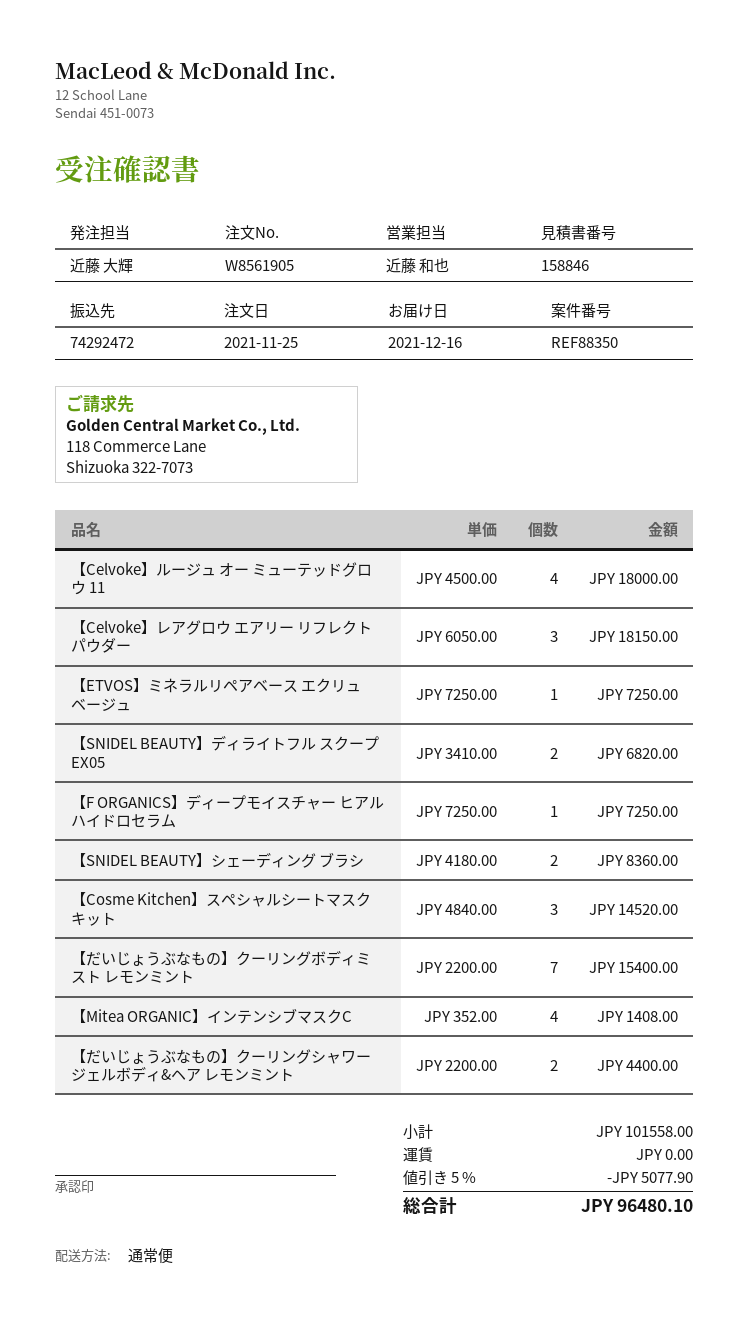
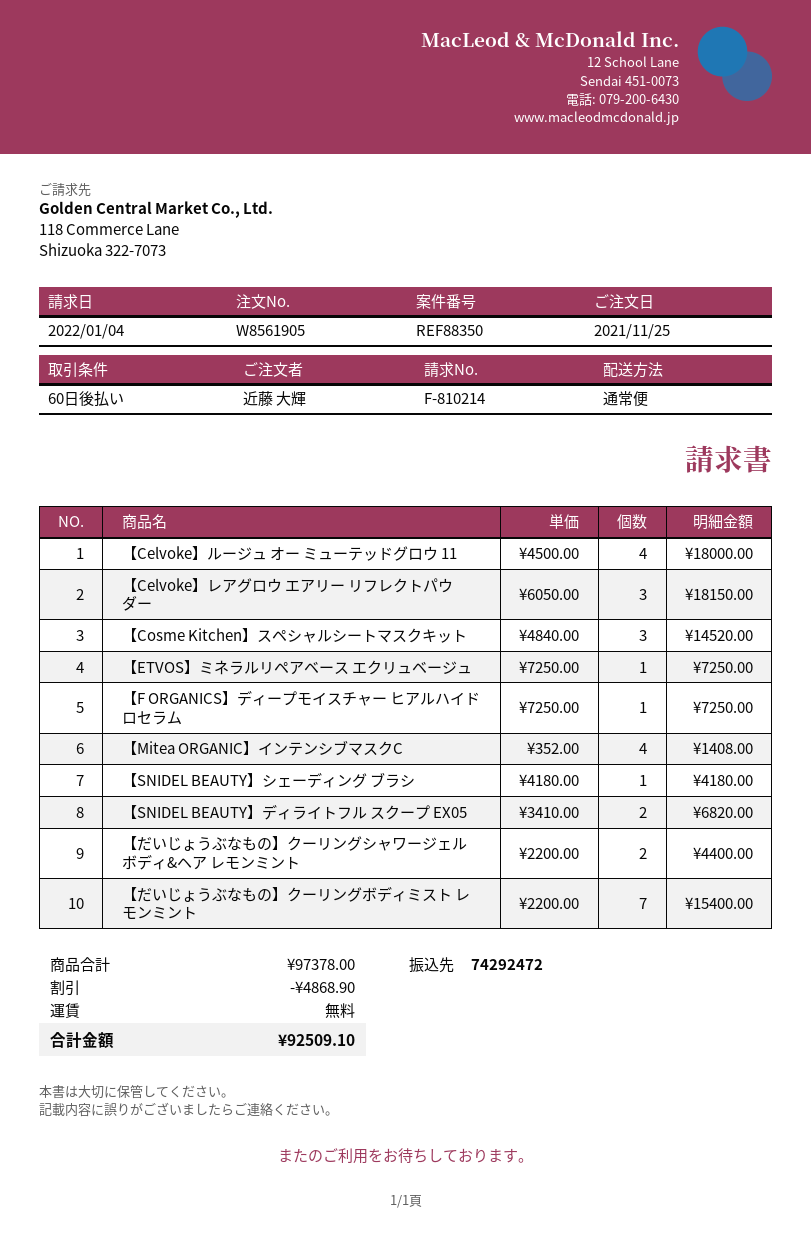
【SNIDEL BEAUTY】シェーディング ブラシ: 2 x 4180.00 = 8360.00 -> 1 x 4180.00 = 4180.00
subtotal: 101558.00 -> 97378.00
discount: 5077.90 -> 4868.90
total: 96480.10 -> 92509.10

